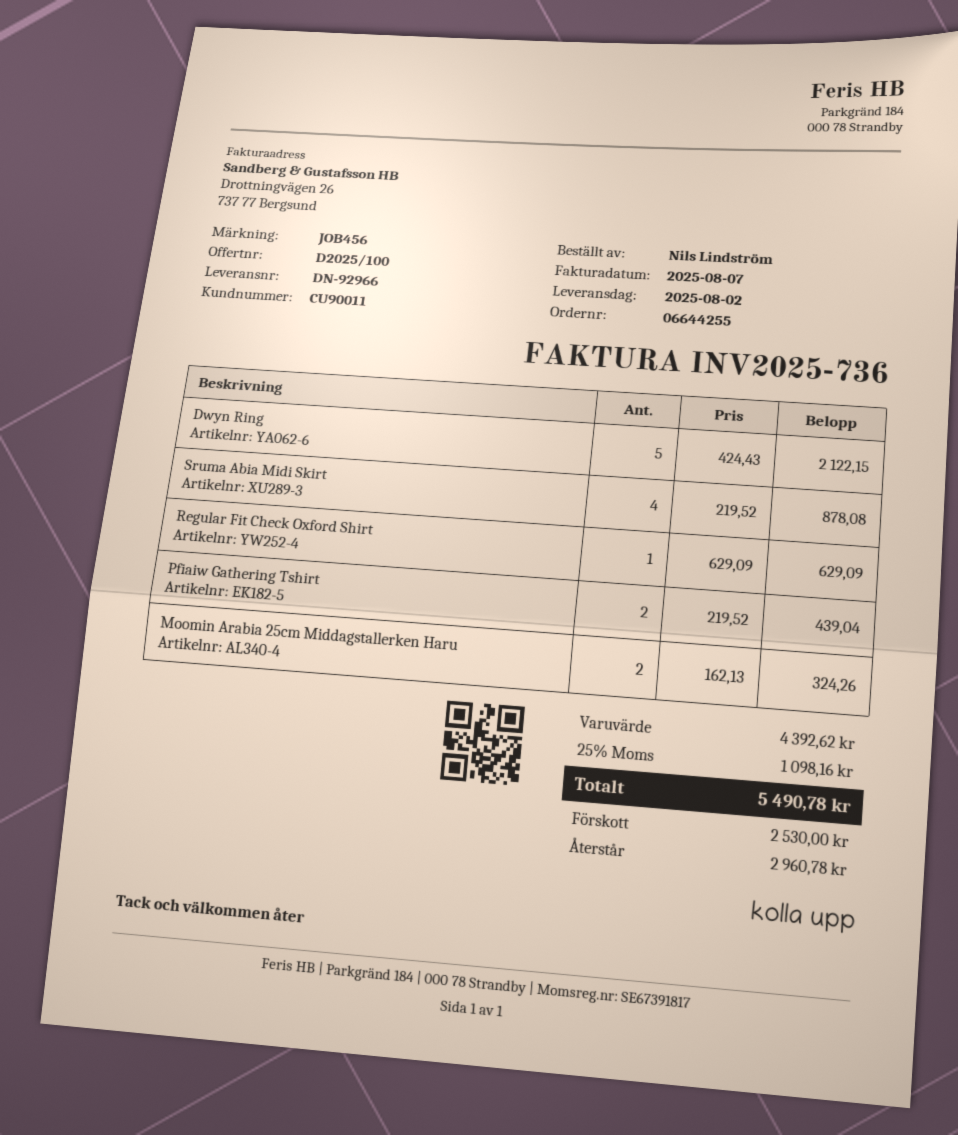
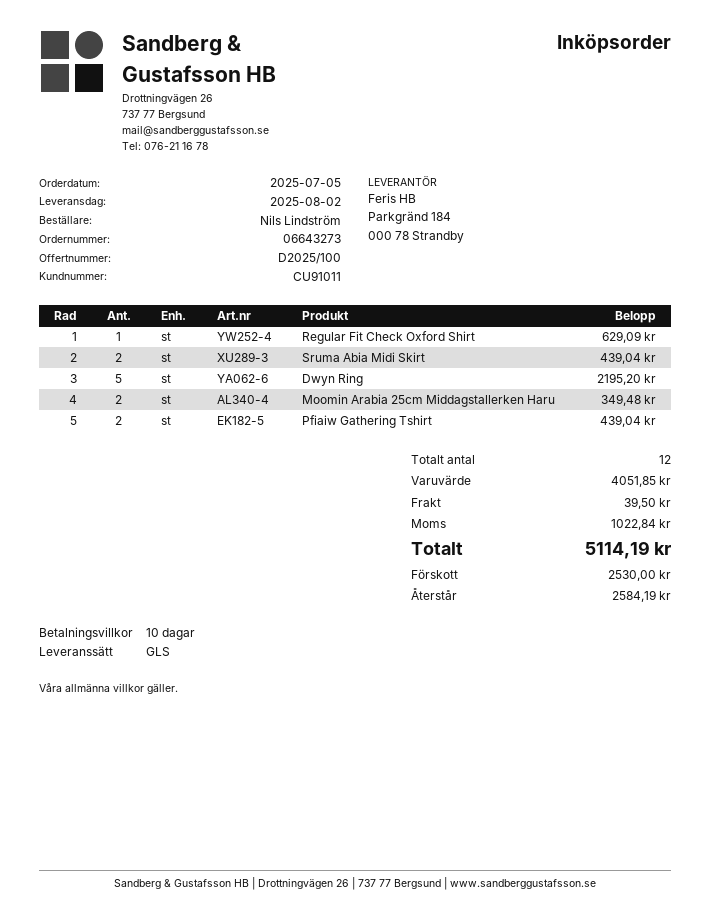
order number: 06644255 -> 06643273
customer number: CU90011 -> CU91011
Dwyn Ring: 5 for 2122.15 -> 5 for 2195.20
Sruma Abia Midi Skirt: 4 for 878.08 -> 2 for 439.04
Moomin Arabia 25cm Middagstallerken Haru: 2 for 324.26 -> 2 for 349.48
subtotal: 4392.62 -> 4051.85
shipping: none -> 39.50
tax: 1098.16 -> 1022.84
total: 5490.78 -> 5114.19
balance: 2960.78 -> 2584.19

